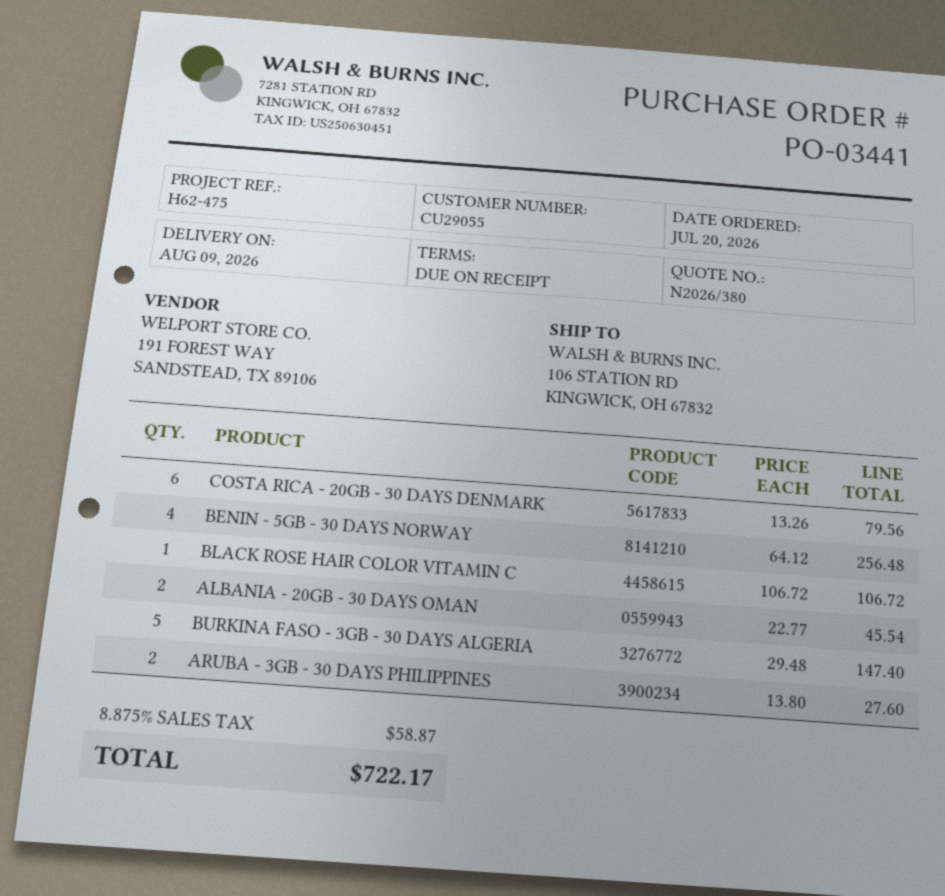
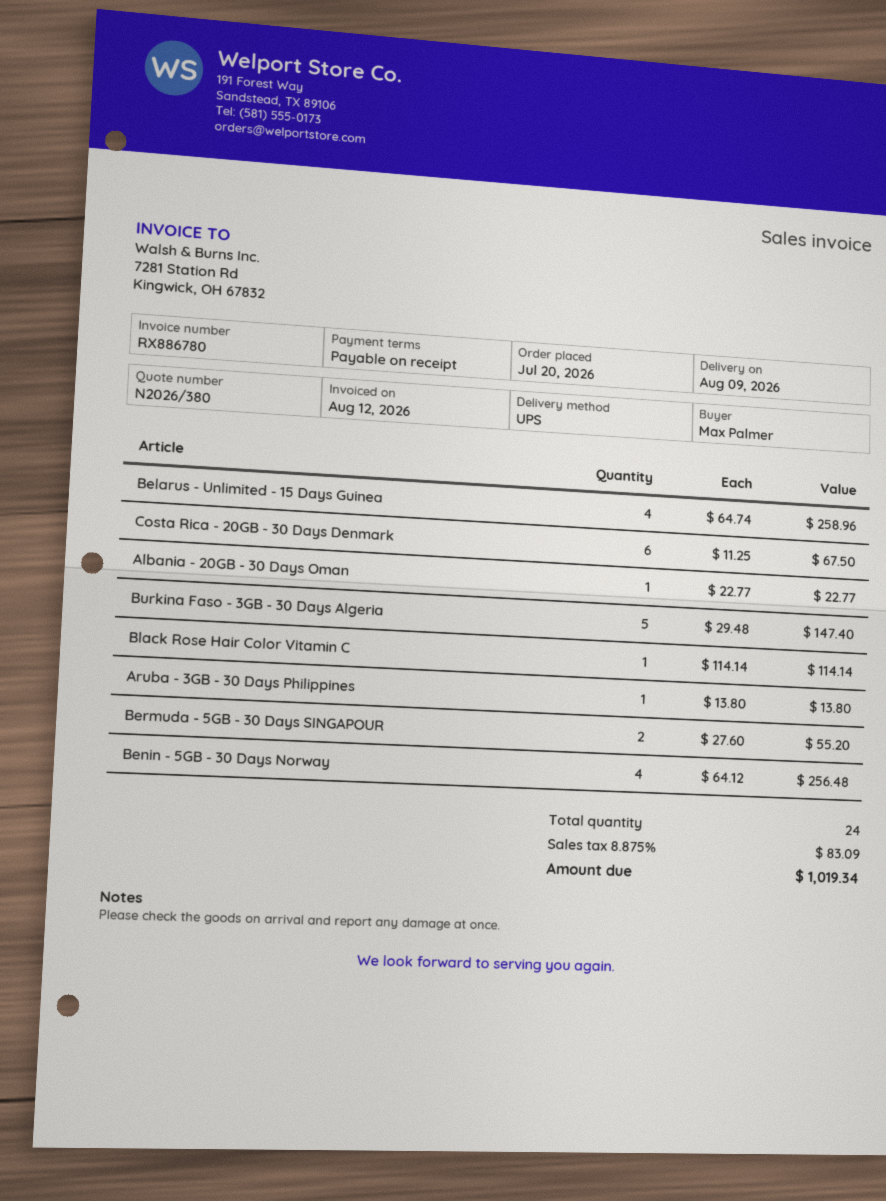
COSTA RICA - 20GB - 30 DAYS DENMARK: 6 x 13.26 = 79.56 -> 6 x 11.25 = 67.50
BLACK ROSE HAIR COLOR VITAMIN C: 1 x 106.72 = 106.72 -> 1 x 114.14 = 114.14
ALBANIA - 20GB - 30 DAYS OMAN: 2 x 22.77 = 45.54 -> 1 x 22.77 = 22.77
ARUBA - 3GB - 30 DAYS PHILIPPINES: 2 x 13.80 = 27.60 -> 1 x 13.80 = 13.80
Belarus - Unlimited - 15 Days Guinea: none -> 4 x 64.74 = 258.96
Bermuda - 5GB - 30 Days SINGAPOUR: none -> 2 x 27.60 = 55.20
tax: 8.875% = 58.87 -> 8.875% = 83.09
total: 722.17 -> 1019.34

